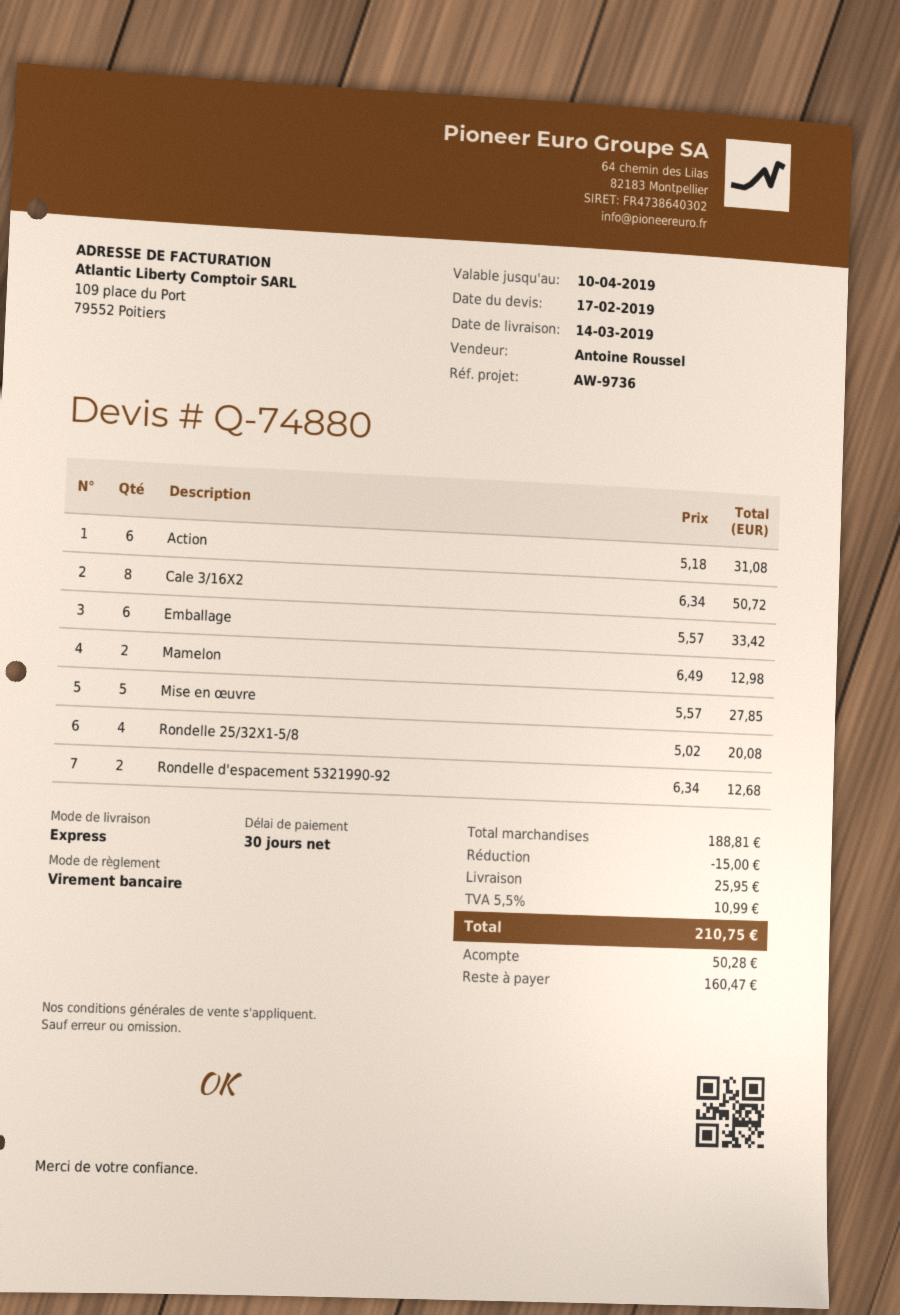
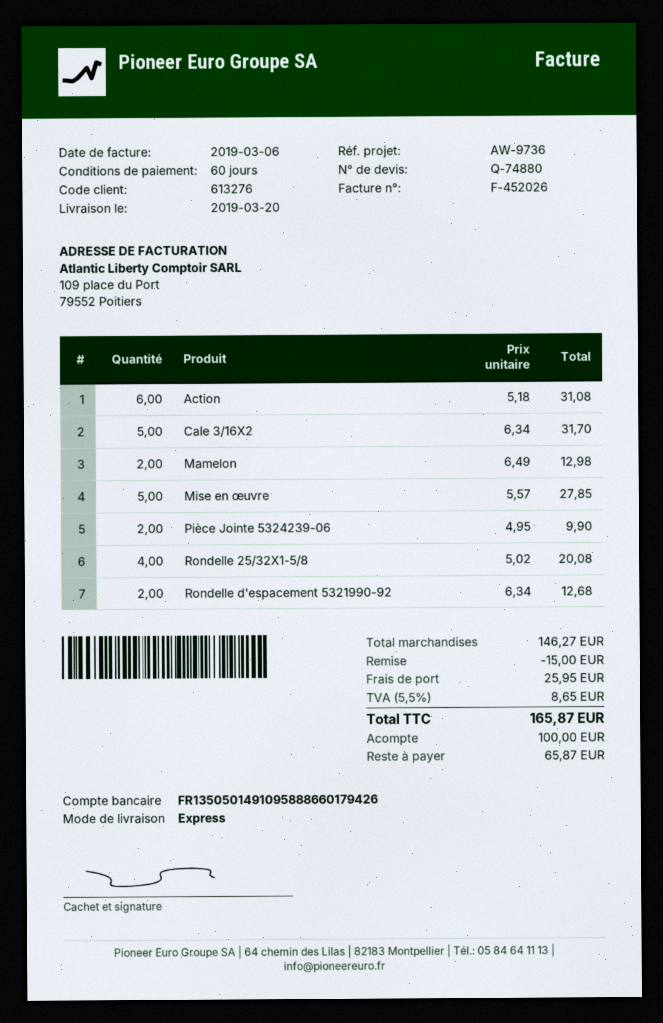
delivery date: 2019-03-14 -> 2019-03-20
payment terms: 30 days -> 60 days
Cale 3/16X2: 8 x 6.34 = 50.72 -> 5 x 6.34 = 31.70
Emballage: 6 x 5.57 = 33.42 -> none
Pièce Jointe 5324239-06: none -> 2 x 4.95 = 9.90
subtotal: 188.81 -> 146.27
tax: 5.5% = 10.99 -> 5.5% = 8.65
total: 210.75 -> 165.87
deposit: 50.28 -> 100.00
balance: 160.47 -> 65.87

